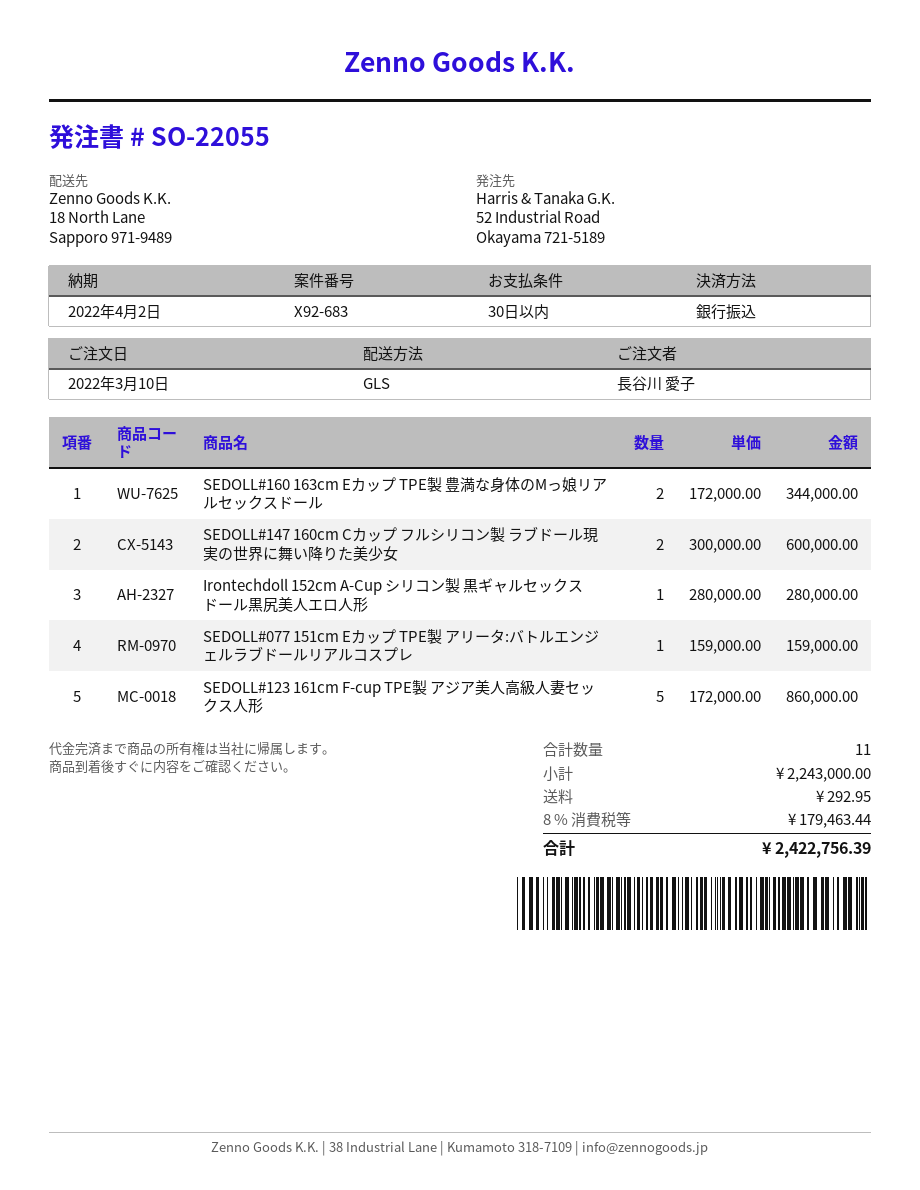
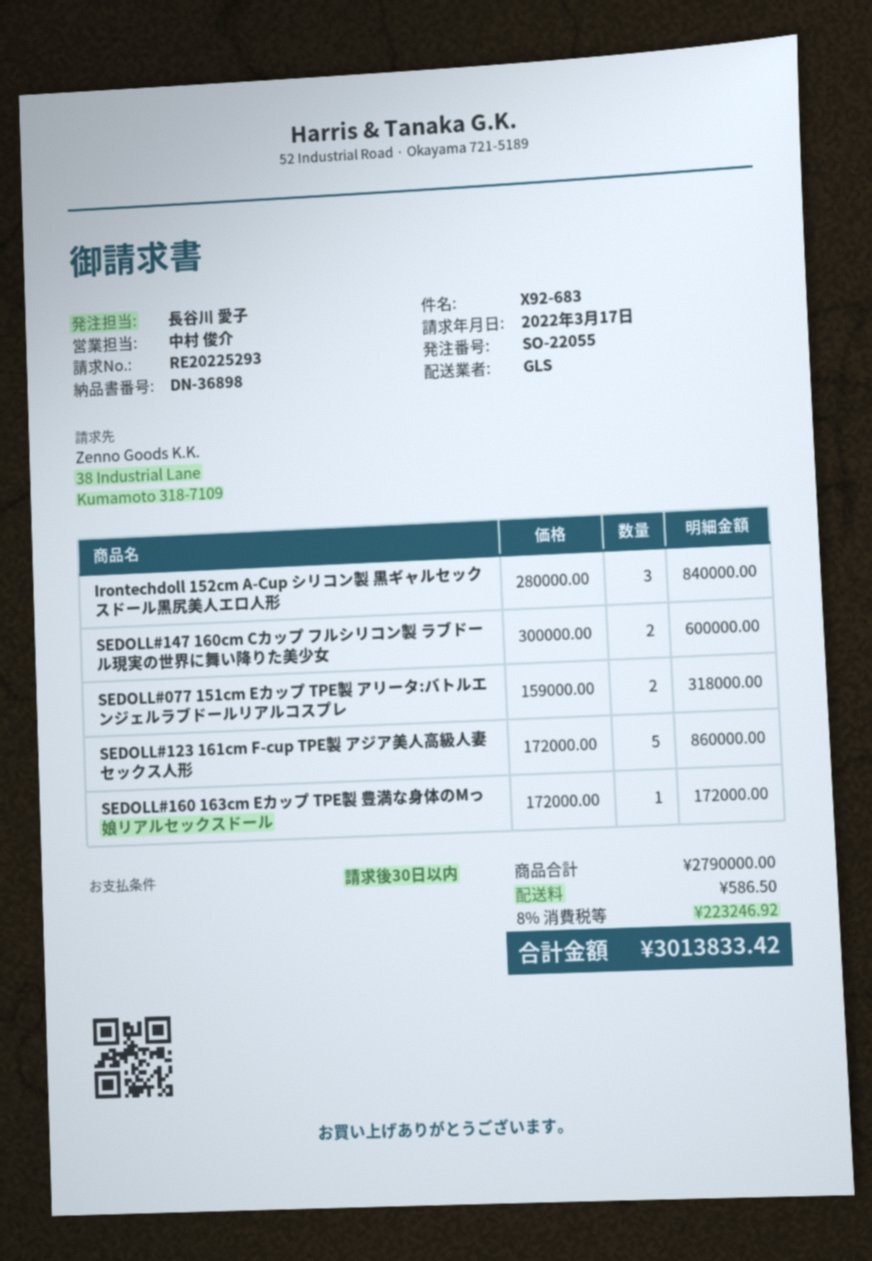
SEDOLL#160 163cm Eカップ TPE製 豊満な身体のMっ娘リアルセックスドール: 2 x 172000.00 = 344000.00 -> 1 x 172000.00 = 172000.00
Irontechdoll 152cm A-Cup シリコン製 黒ギャルセックスドール黒尻美人エロ人形: 1 x 280000.00 = 280000.00 -> 3 x 280000.00 = 840000.00
SEDOLL#077 151cm Eカップ TPE製 アリータ:バトルエンジェルラブドールリアルコスプレ: 1 x 159000.00 = 159000.00 -> 2 x 159000.00 = 318000.00
subtotal: 2243000.00 -> 2790000.00
shipping: 292.95 -> 586.50
tax: 8% = 179463.44 -> 8% = 223246.92
total: 2422756.39 -> 3013833.42

